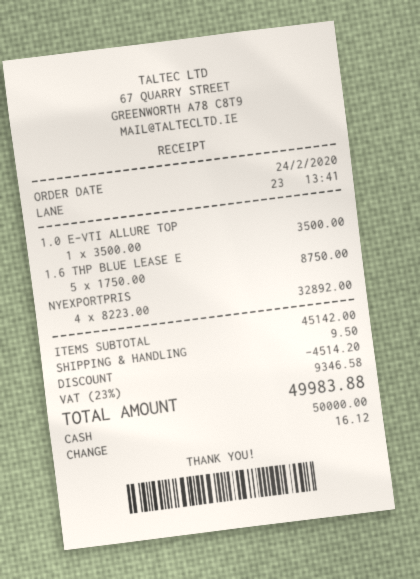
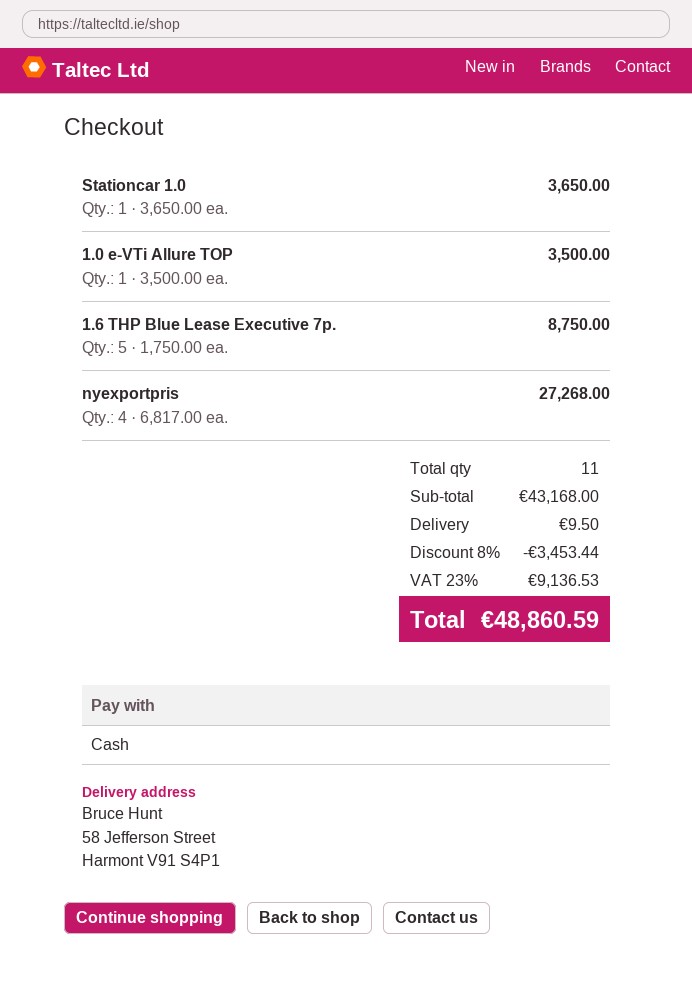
NYEXPORTPRIS: 4 x 8223.00 = 32892.00 -> 4 x 6817.00 = 27268.00
Stationcar 1.0: none -> 1 x 3650.00 = 3650.00
subtotal: 45142.00 -> 43168.00
discount: 4514.20 -> 3453.44
tax: 23% = 9346.58 -> 23% = 9136.53
total: 49983.88 -> 48860.59

